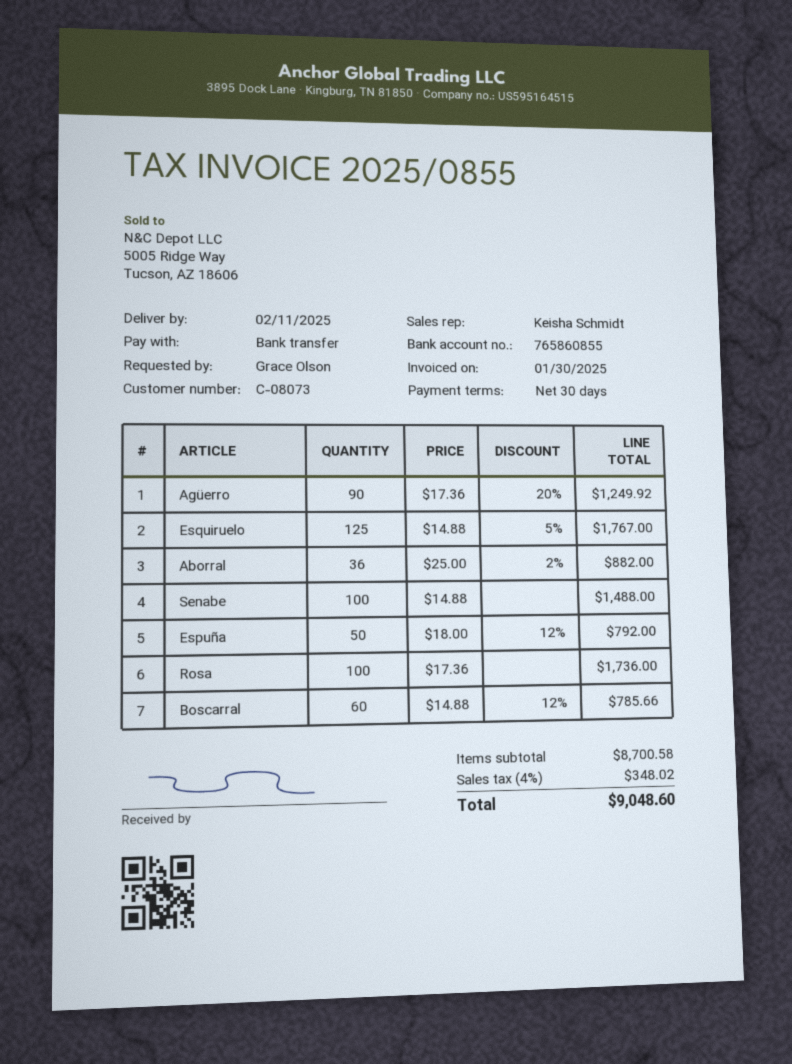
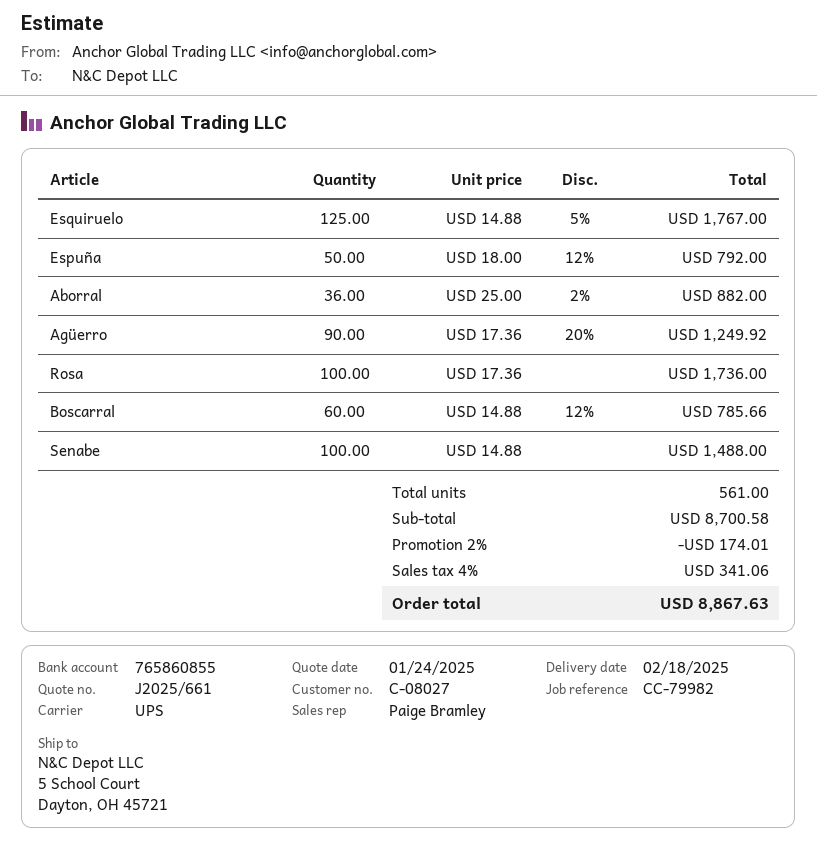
delivery date: 2025-02-11 -> 2025-02-18
customer number: C-08073 -> C-08027
sales rep: Keisha Schmidt -> Paige Bramley
discount: none -> 2% = 174.01
tax: 4% = 348.02 -> 4% = 341.06
total: 9048.60 -> 8867.63

